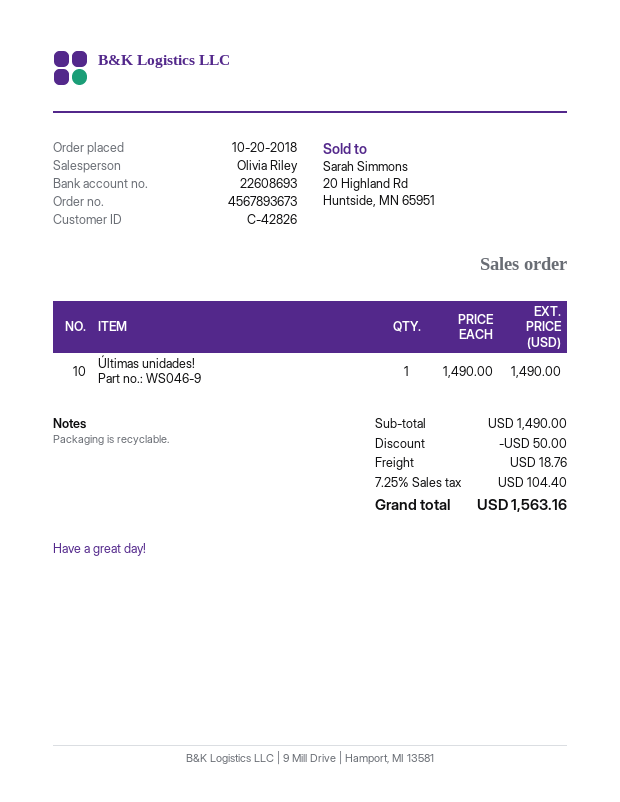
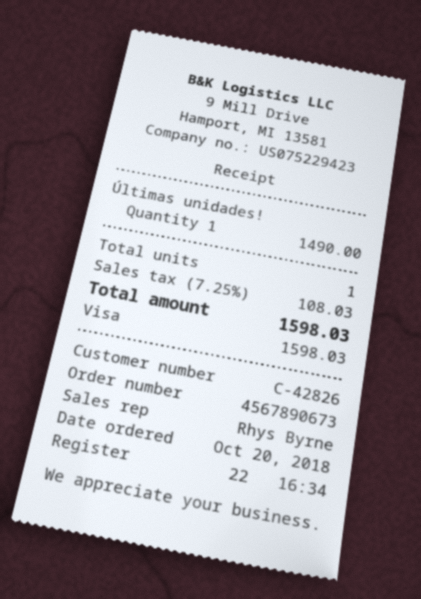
order number: 4567893673 -> 4567890673
sales rep: Olivia Riley -> Rhys Byrne
discount: 50.00 -> none
shipping: 18.76 -> none
tax: 7.25% = 104.40 -> 7.25% = 108.03
total: 1563.16 -> 1598.03

